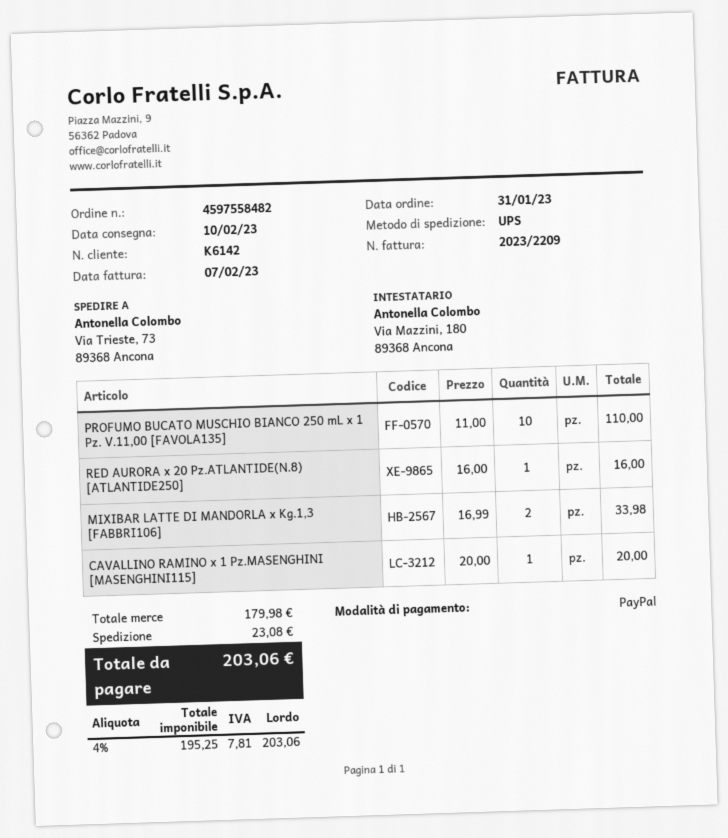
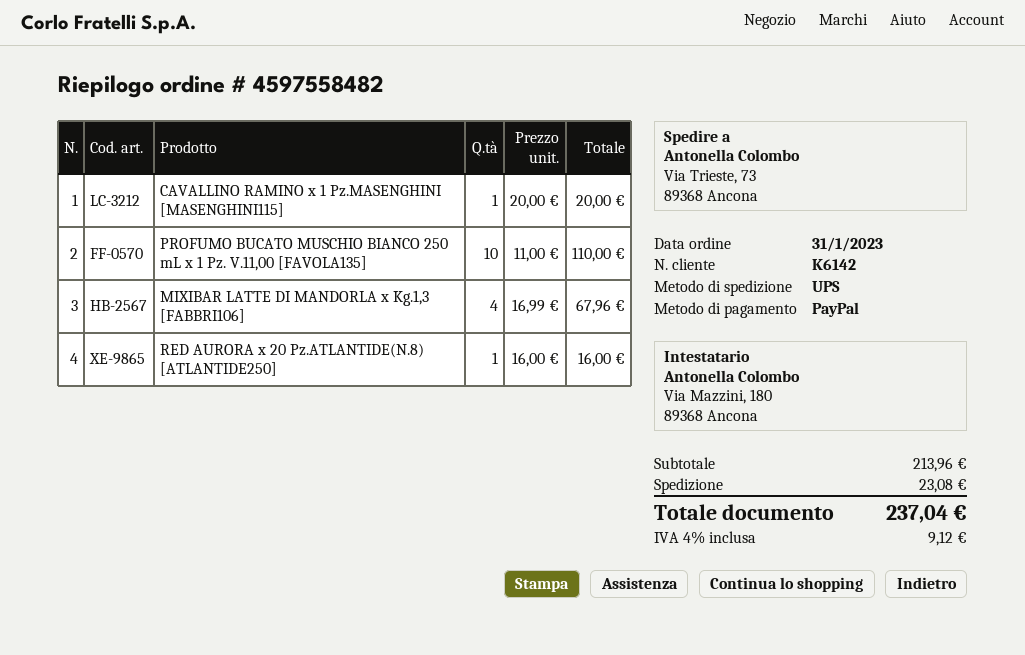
MIXIBAR LATTE DI MANDORLA x Kg.1,3 [FABBRI106]: 2 x 16.99 = 33.98 -> 4 x 16.99 = 67.96
subtotal: 179.98 -> 213.96
tax: 4% = 7.81 -> 4% = 9.12
total: 203.06 -> 237.04

